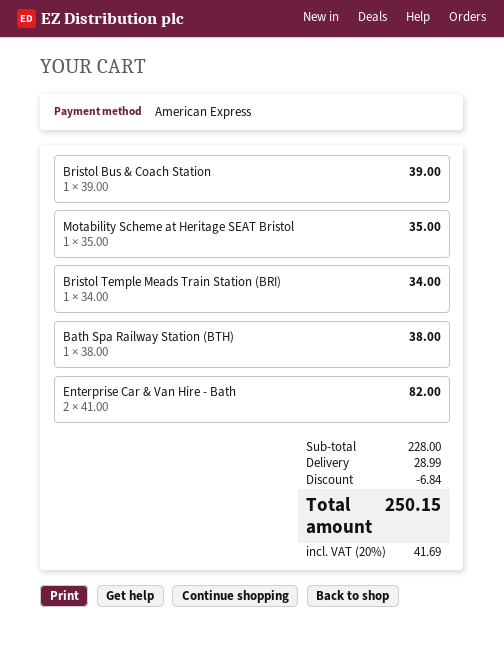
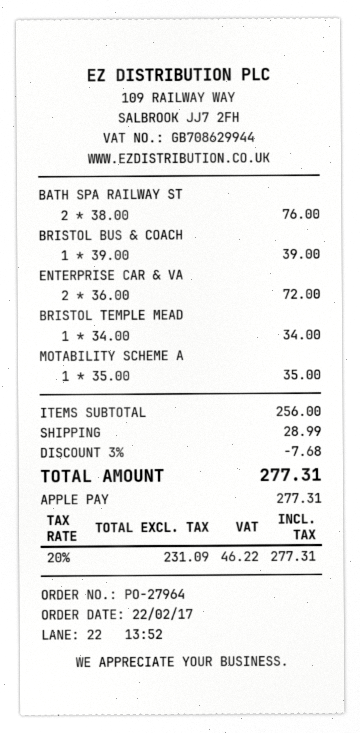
payment method: American Express -> Apple Pay
Bath Spa Railway Station (BTH): 1 x 38.00 = 38.00 -> 2 x 38.00 = 76.00
Enterprise Car & Van Hire - Bath: 2 x 41.00 = 82.00 -> 2 x 36.00 = 72.00
subtotal: 228.00 -> 256.00
discount: 6.84 -> 7.68
tax: 20% = 41.69 -> 20% = 46.22
total: 250.15 -> 277.31

